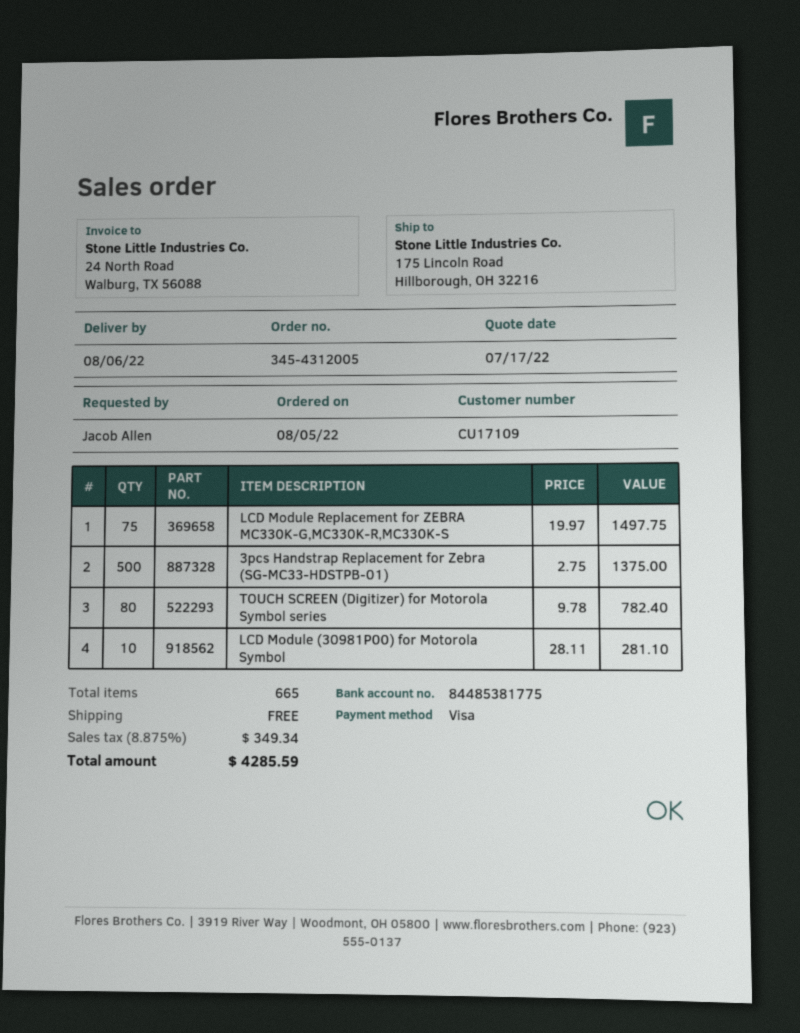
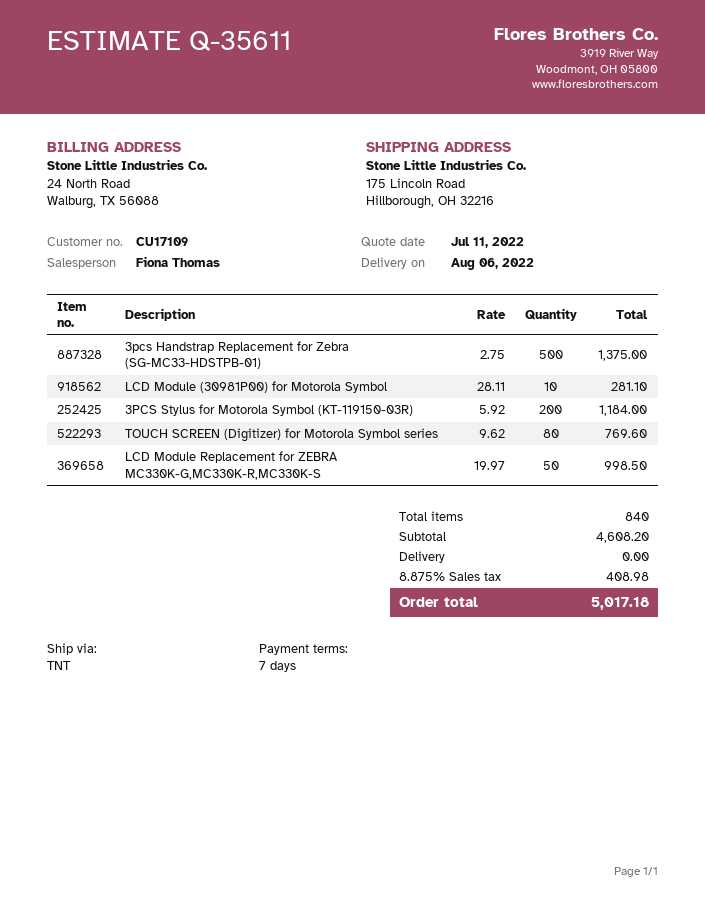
quote date: 2022-07-17 -> 2022-07-11
LCD Module Replacement for ZEBRA MC330K-G,MC330K-R,MC330K-S: 75 x 19.97 = 1497.75 -> 50 x 19.97 = 998.50
TOUCH SCREEN (Digitizer) for Motorola Symbol series: 80 x 9.78 = 782.40 -> 80 x 9.62 = 769.60
3PCS Stylus for Motorola Symbol (KT-119150-03R): none -> 200 x 5.92 = 1184.00
total quantity: 665 -> 840
tax: 8.875% = 349.34 -> 8.875% = 408.98
total: 4285.59 -> 5017.18

